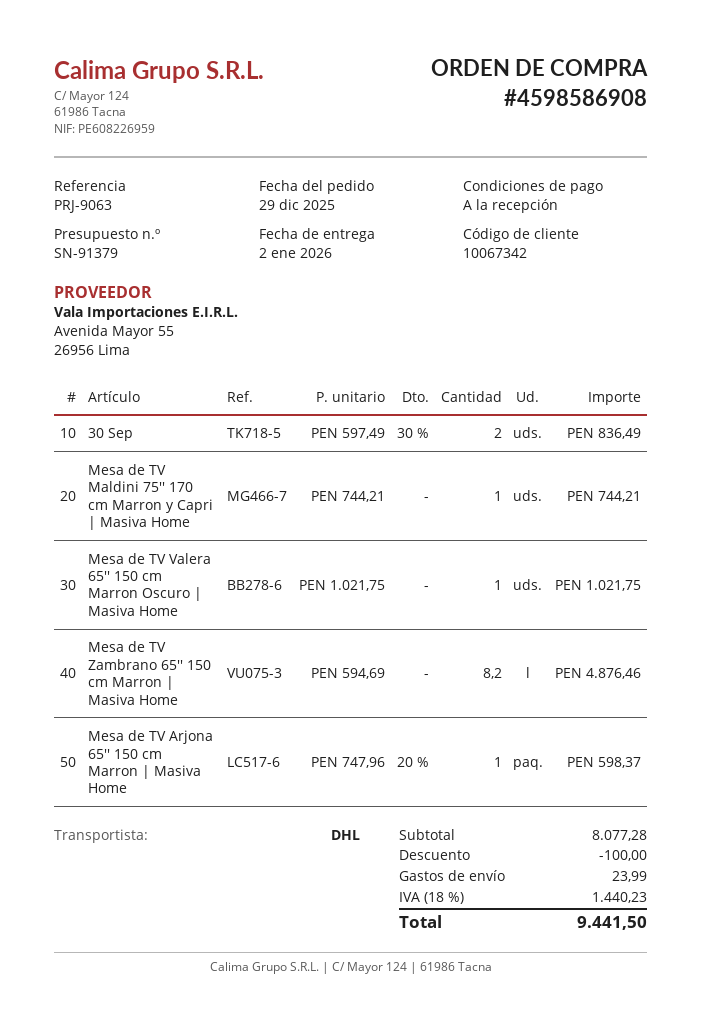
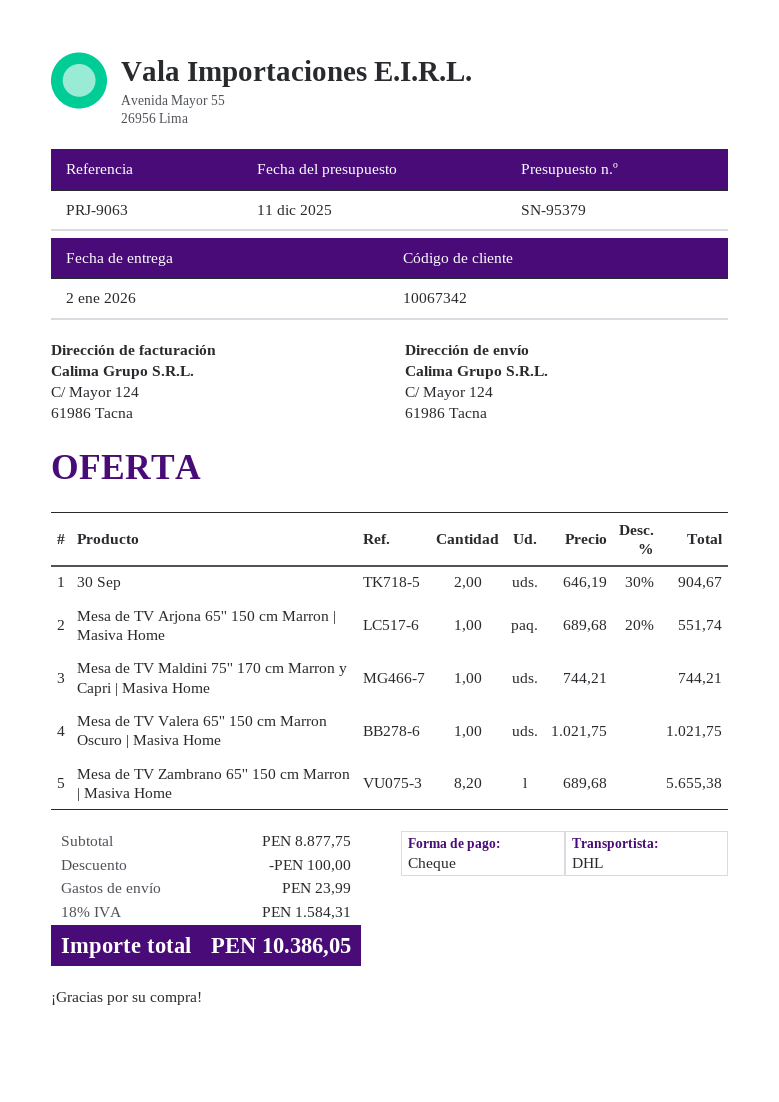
quote number: SN-91379 -> SN-95379
30 Sep: 2 x 597.49 - 30% = 836.49 -> 2 x 646.19 - 30% = 904.67
Mesa de TV Zambrano 65'' 150 cm Marron | Masiva Home: 8.2 x 594.69 = 4876.46 -> 8.2 x 689.68 = 5655.38
Mesa de TV Arjona 65'' 150 cm Marron | Masiva Home: 1 x 747.96 - 20% = 598.37 -> 1 x 689.68 - 20% = 551.74
subtotal: 8077.28 -> 8877.75
tax: 18% = 1440.23 -> 18% = 1584.31
total: 9441.50 -> 10386.05

